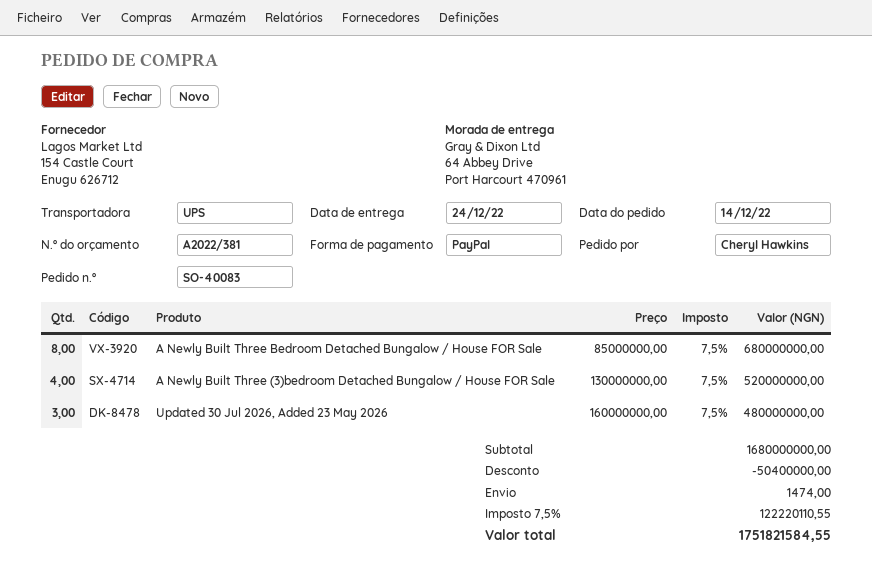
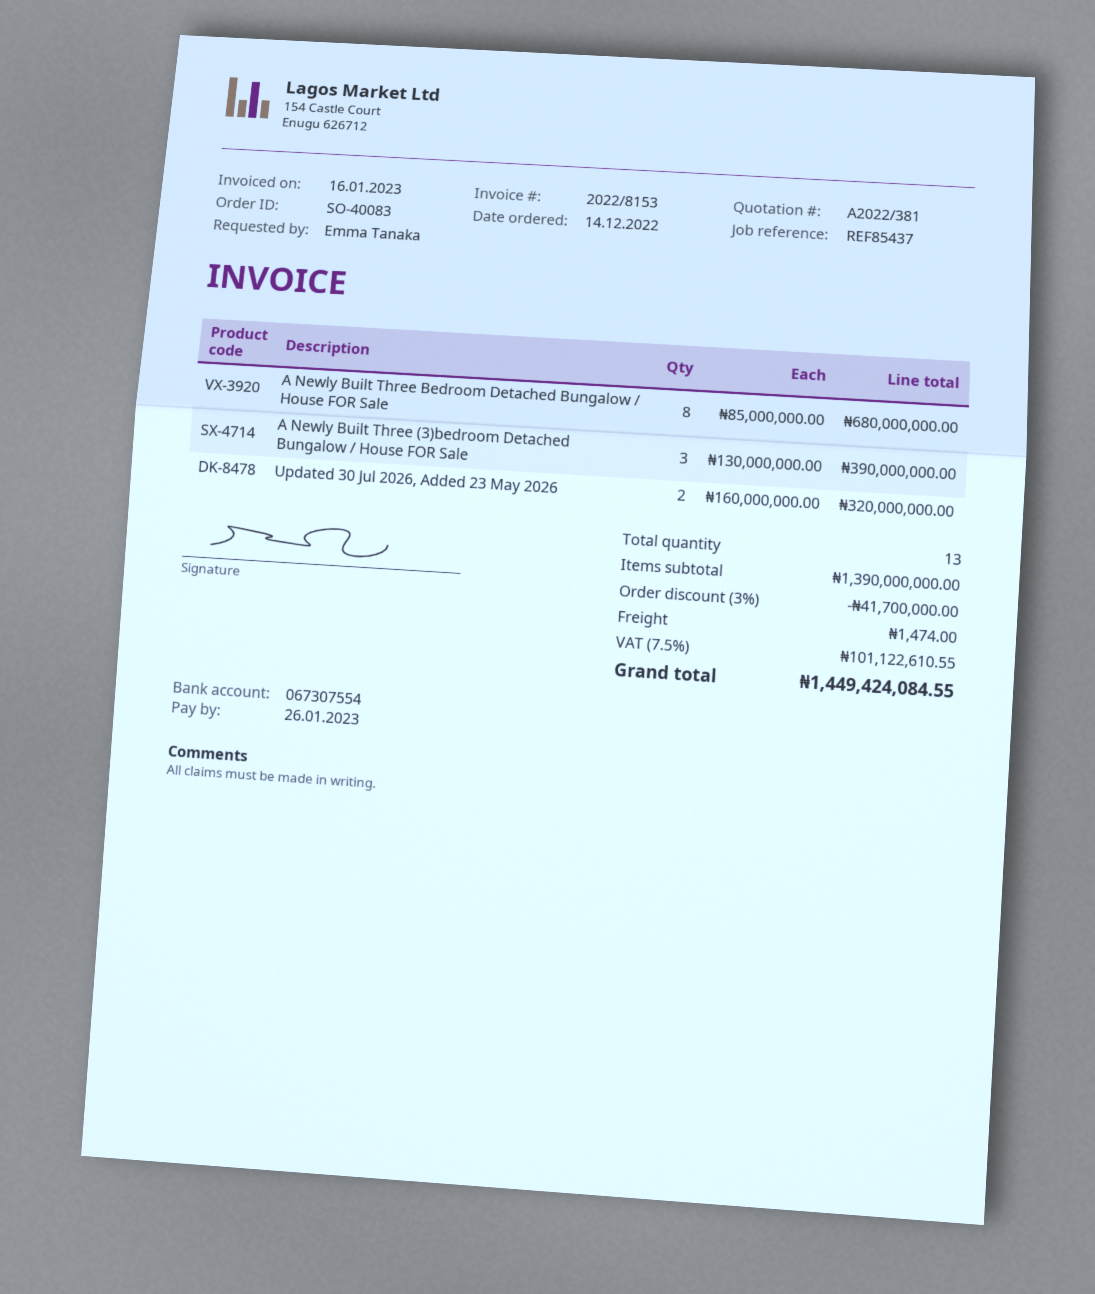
ordered by: Cheryl Hawkins -> Emma Tanaka
A Newly Built Three (3)bedroom Detached Bungalow / House FOR Sale: 4 x 130000000.00 = 520000000.00 -> 3 x 130000000.00 = 390000000.00
Updated 30 Jul 2026, Added 23 May 2026: 3 x 160000000.00 = 480000000.00 -> 2 x 160000000.00 = 320000000.00
subtotal: 1680000000.00 -> 1390000000.00
discount: 50400000.00 -> 41700000.00
tax: 7.5% = 122220110.55 -> 7.5% = 101122610.55
total: 1751821584.55 -> 1449424084.55

